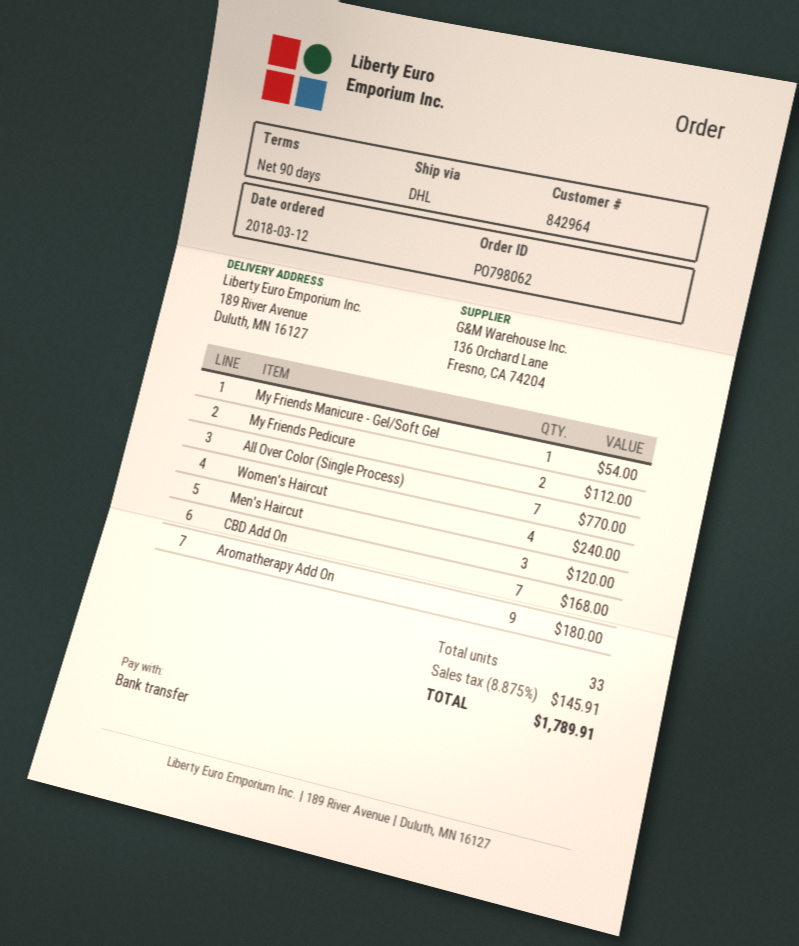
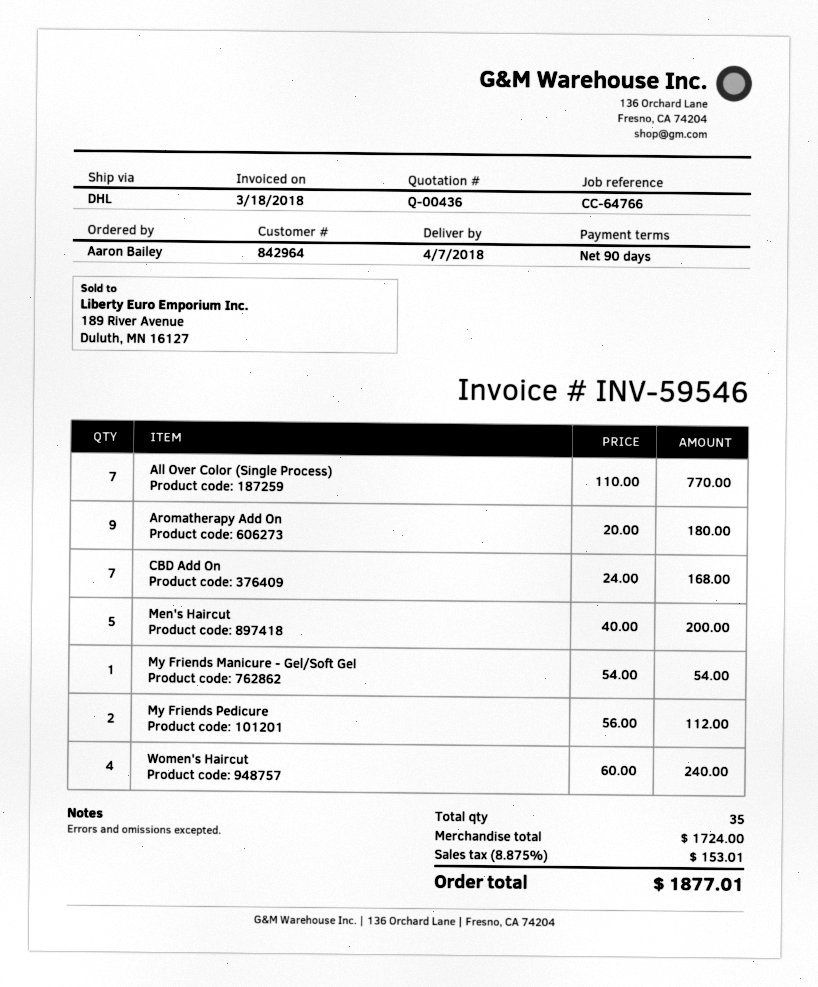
Men's Haircut: 3 for 120.00 -> 5 for 200.00
total quantity: 33 -> 35
tax: 8.875% = 145.91 -> 8.875% = 153.01
total: 1789.91 -> 1877.01

